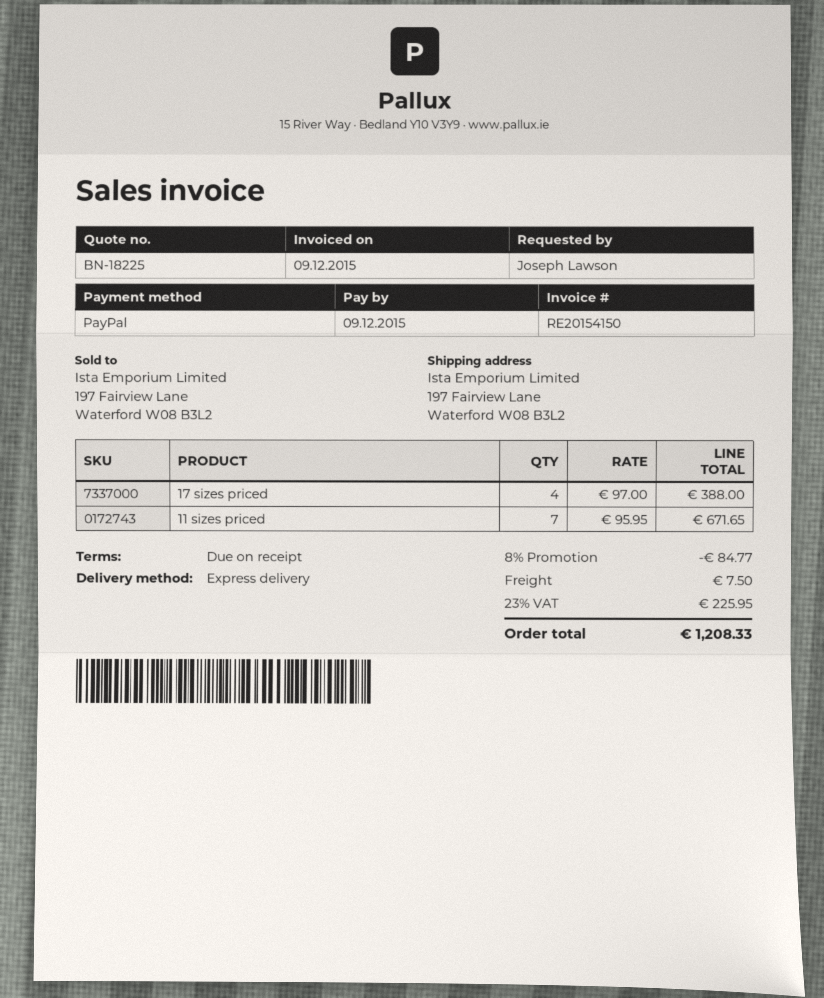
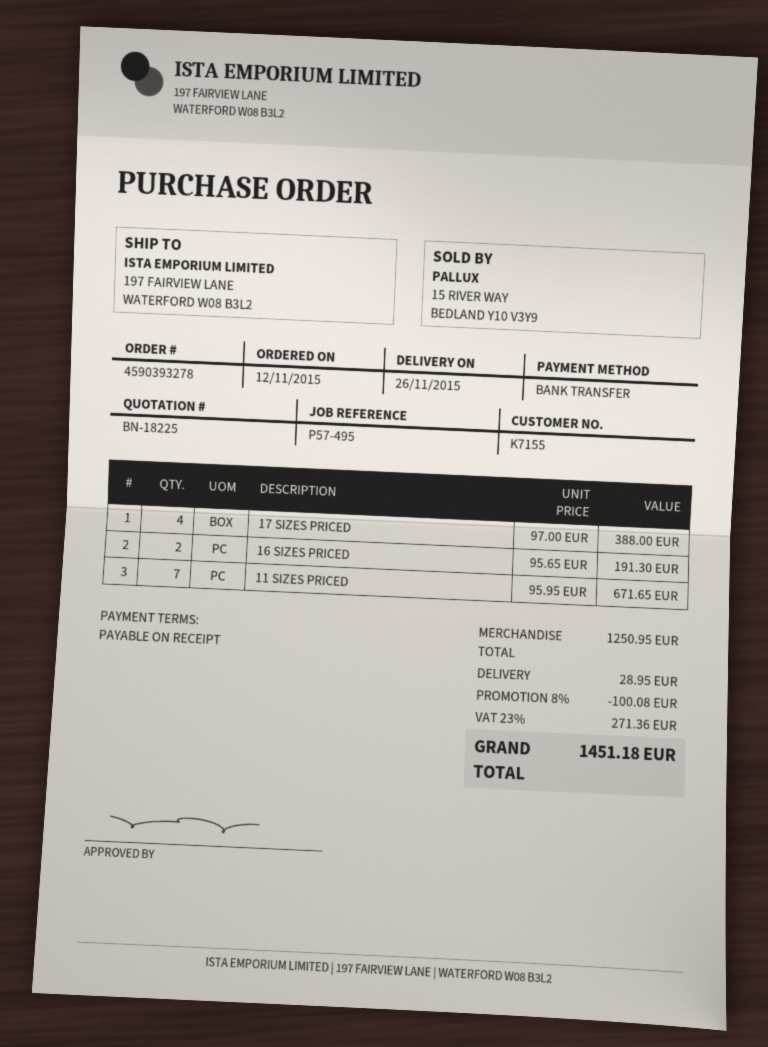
payment method: PayPal -> bank transfer
16 SIZES PRICED: none -> 2 x 95.65 = 191.30
discount: 8% = 84.77 -> 8% = 100.08
shipping: 7.50 -> 28.95
tax: 23% = 225.95 -> 23% = 271.36
total: 1208.33 -> 1451.18

